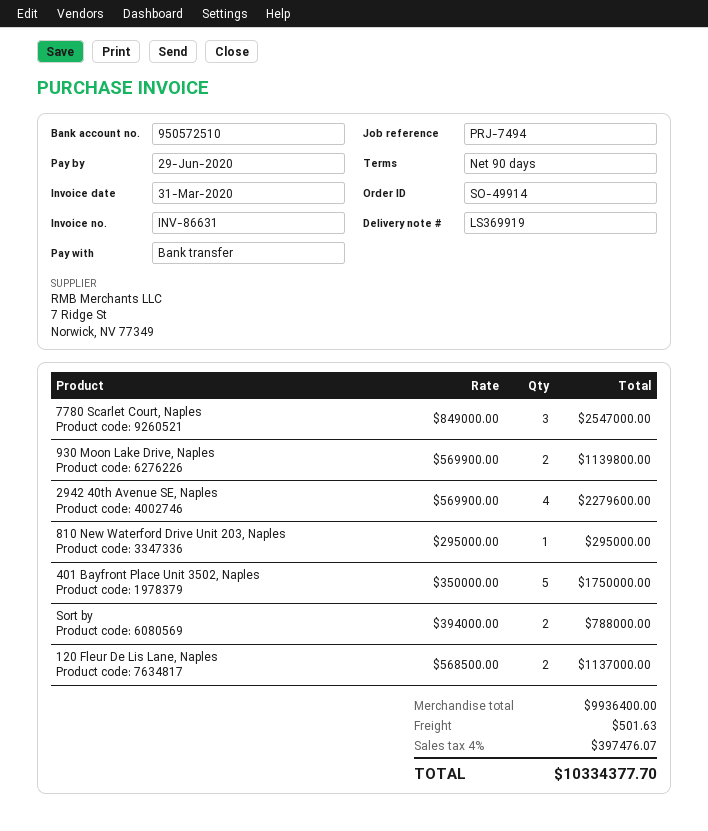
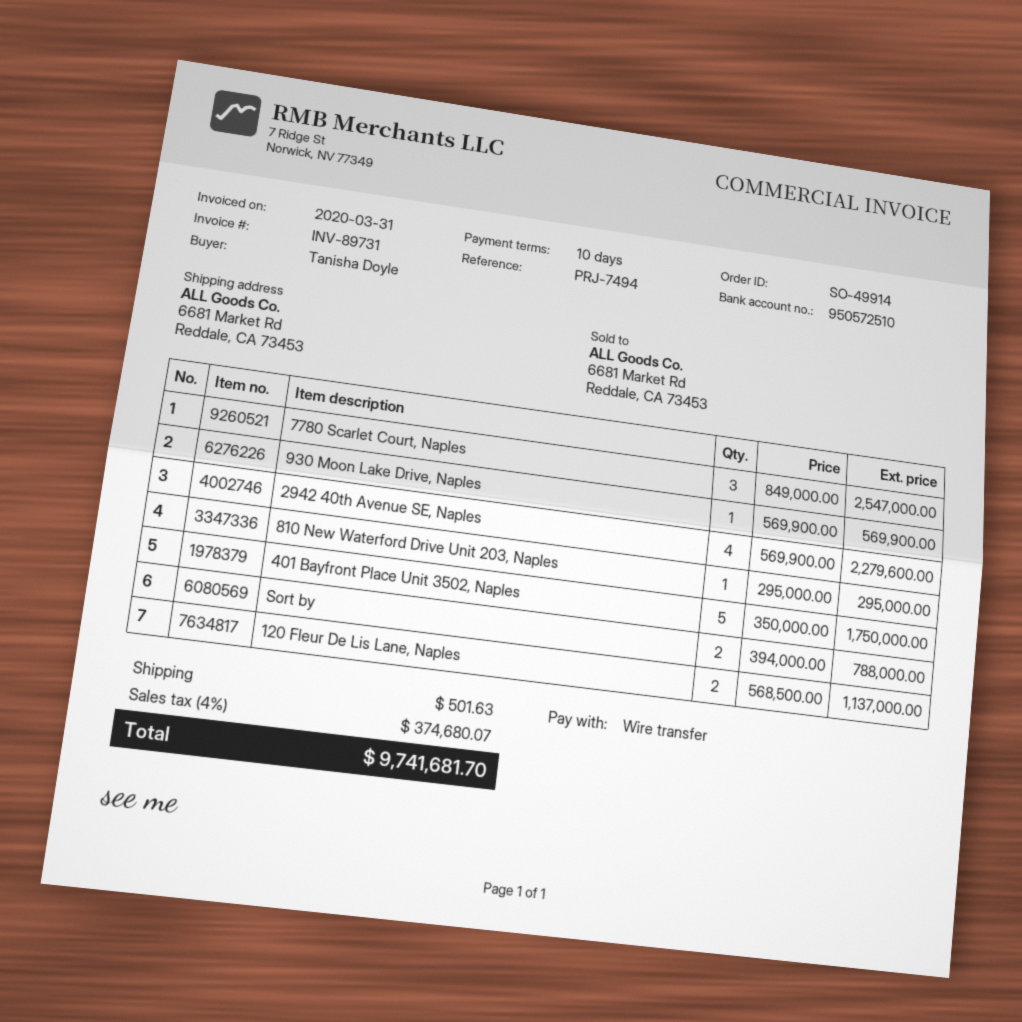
invoice number: INV-86631 -> INV-89731
payment terms: 90 days -> 10 days
930 Moon Lake Drive, Naples: 2 x 569900.00 = 1139800.00 -> 1 x 569900.00 = 569900.00
tax: 4% = 397476.07 -> 4% = 374680.07
total: 10334377.70 -> 9741681.70

